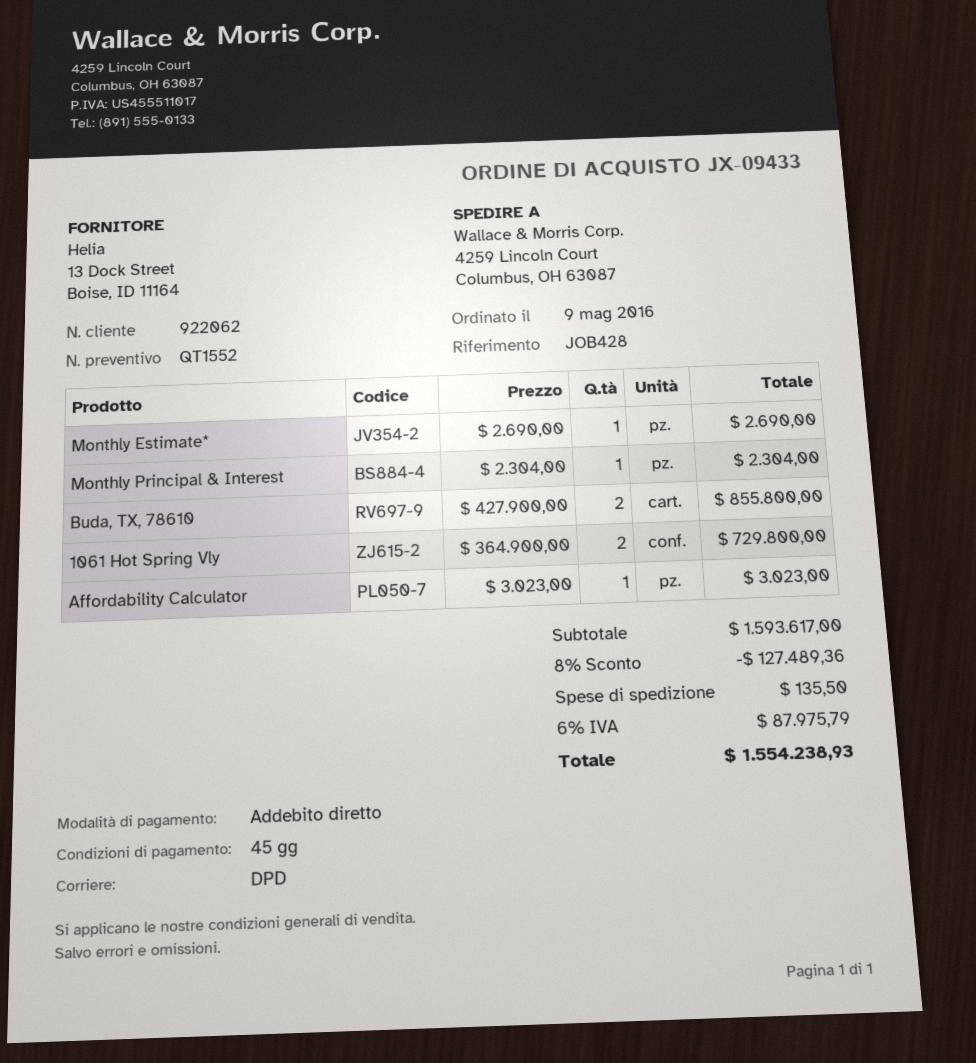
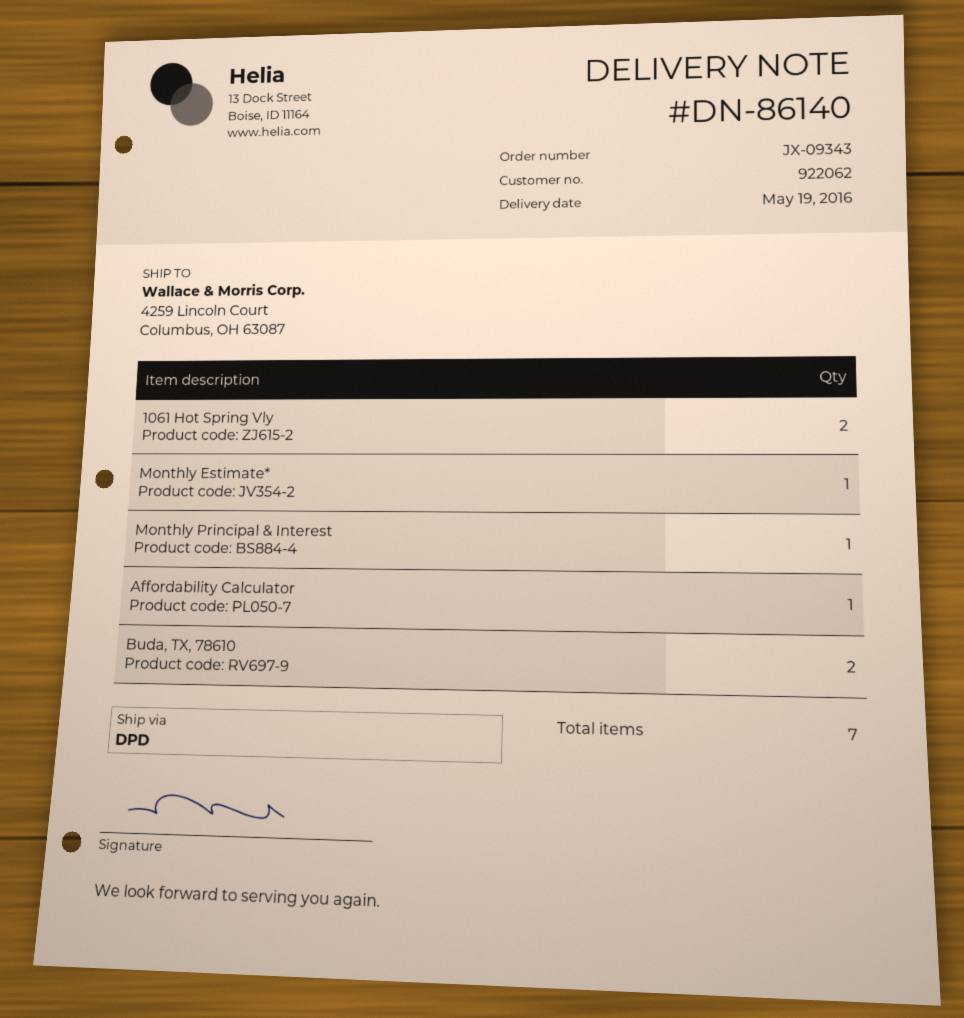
order number: JX-09433 -> JX-09343

